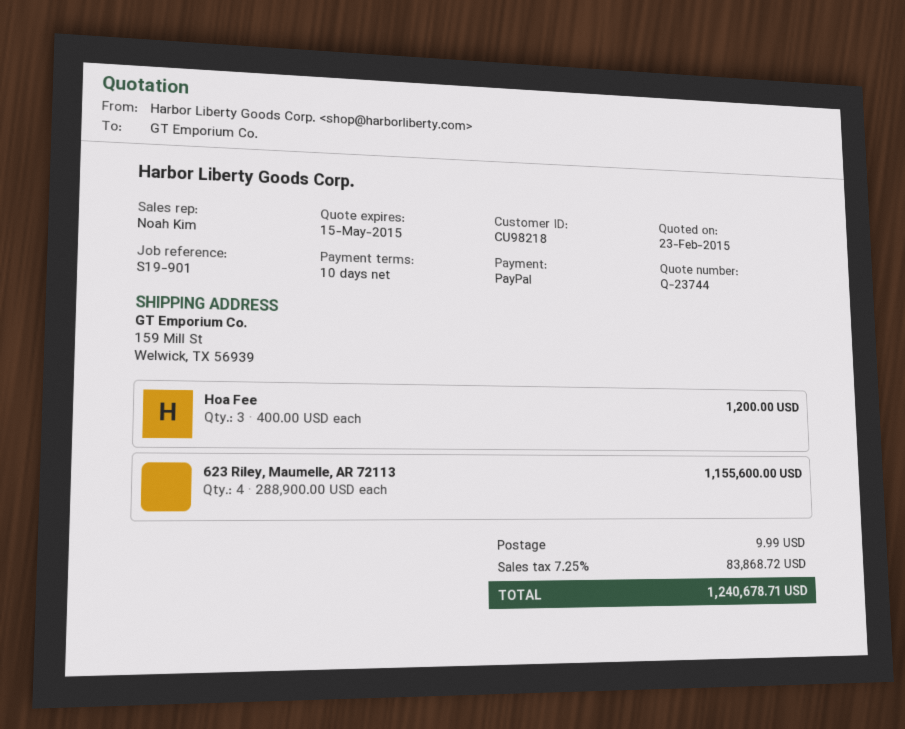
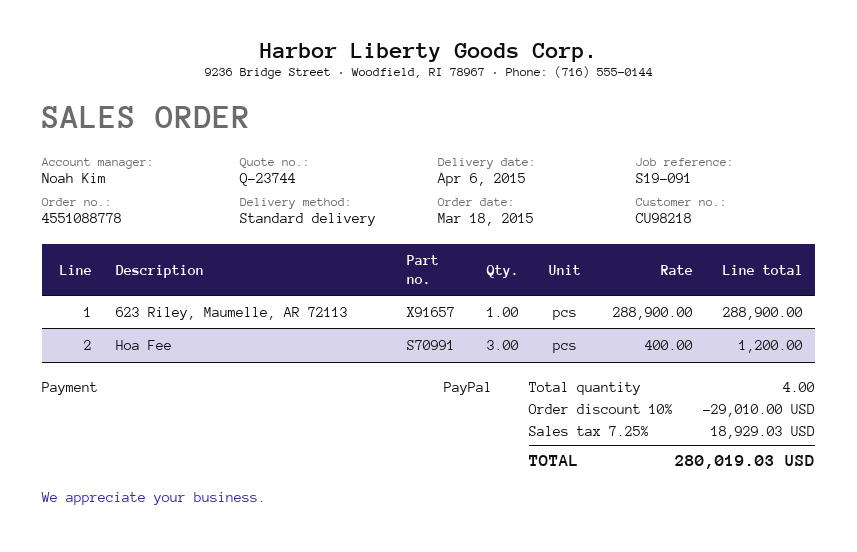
reference: S19-901 -> S19-091
623 Riley, Maumelle, AR 72113: 4 x 288900.00 = 1155600.00 -> 1 x 288900.00 = 288900.00
discount: none -> 10% = 29010.00
shipping: 9.99 -> none
tax: 7.25% = 83868.72 -> 7.25% = 18929.03
total: 1240678.71 -> 280019.03

